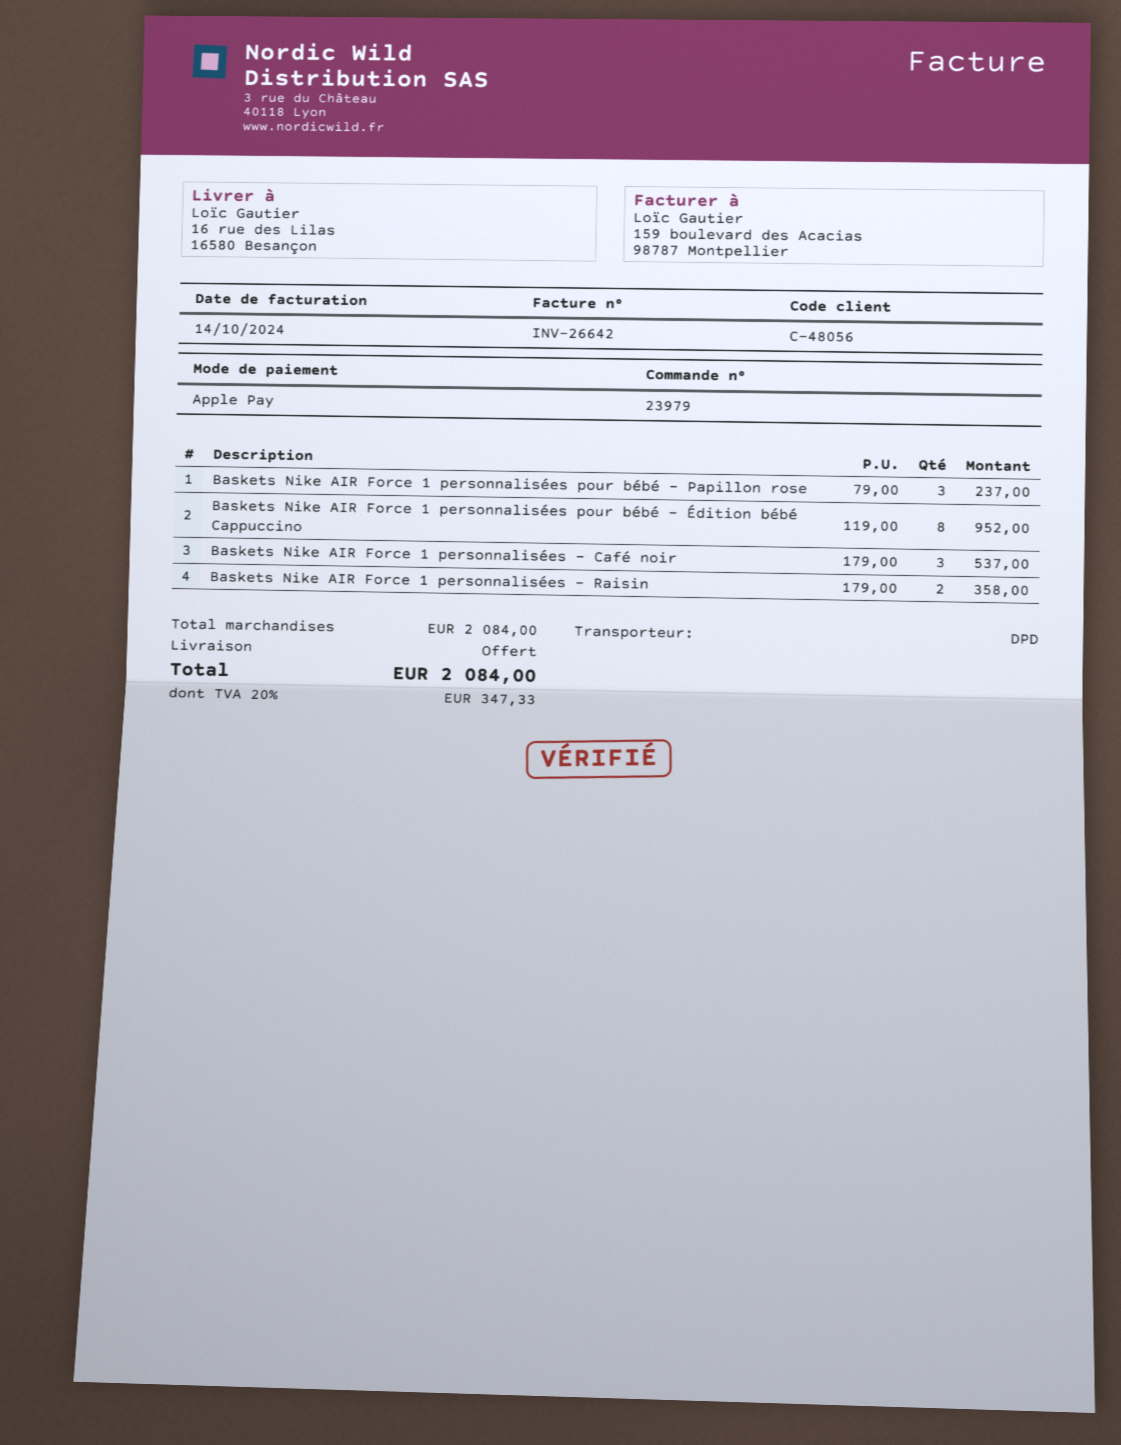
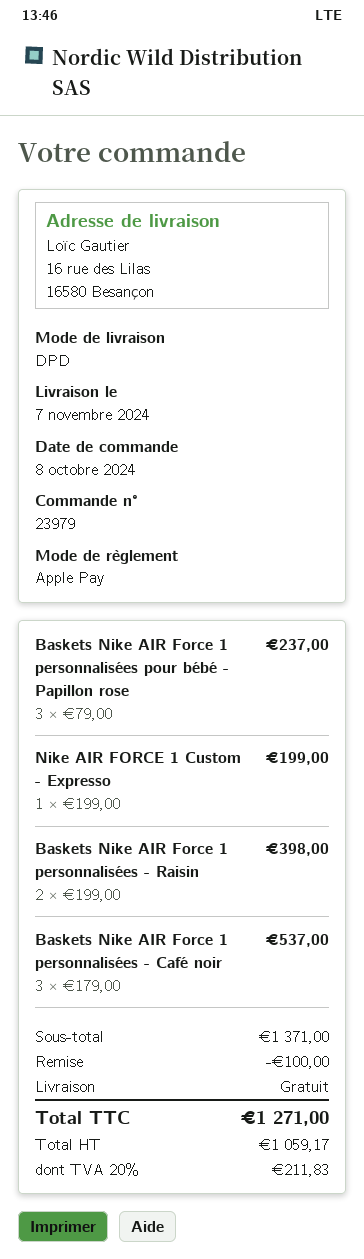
Baskets Nike AIR Force 1 personnalisées pour bébé - Édition bébé Cappuccino: 8 x 119.00 = 952.00 -> none
Baskets Nike AIR Force 1 personnalisées - Raisin: 2 x 179.00 = 358.00 -> 2 x 199.00 = 398.00
Nike AIR FORCE 1 Custom - Expresso: none -> 1 x 199.00 = 199.00
subtotal: 2084.00 -> 1371.00
discount: none -> 100.00
tax: 20% = 347.33 -> 20% = 211.83
total: 2084.00 -> 1271.00

